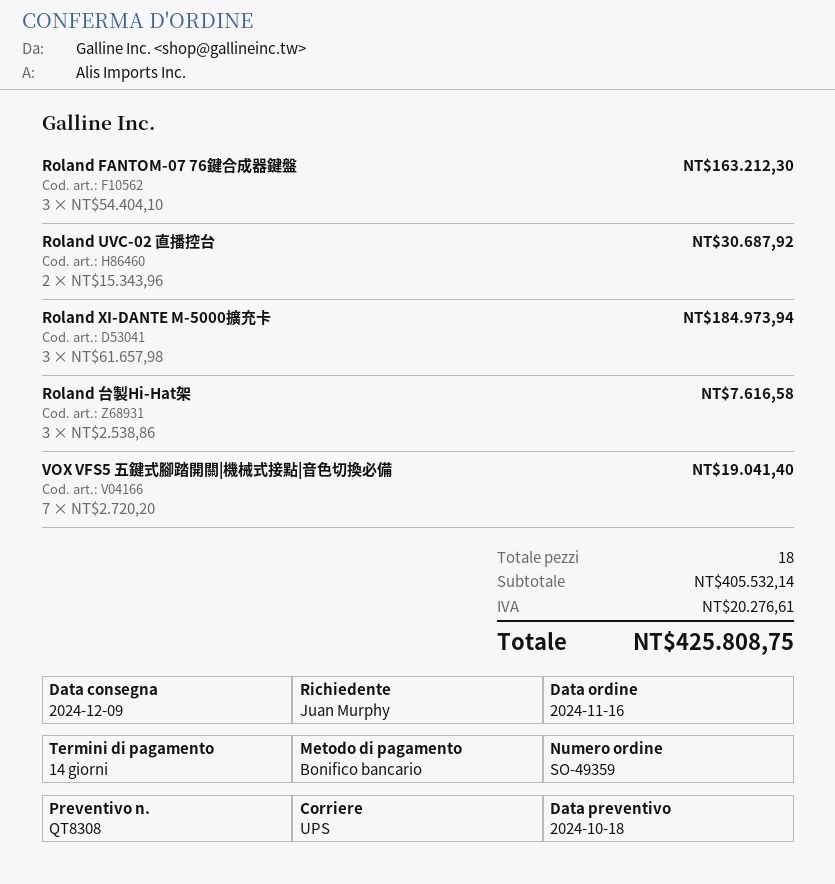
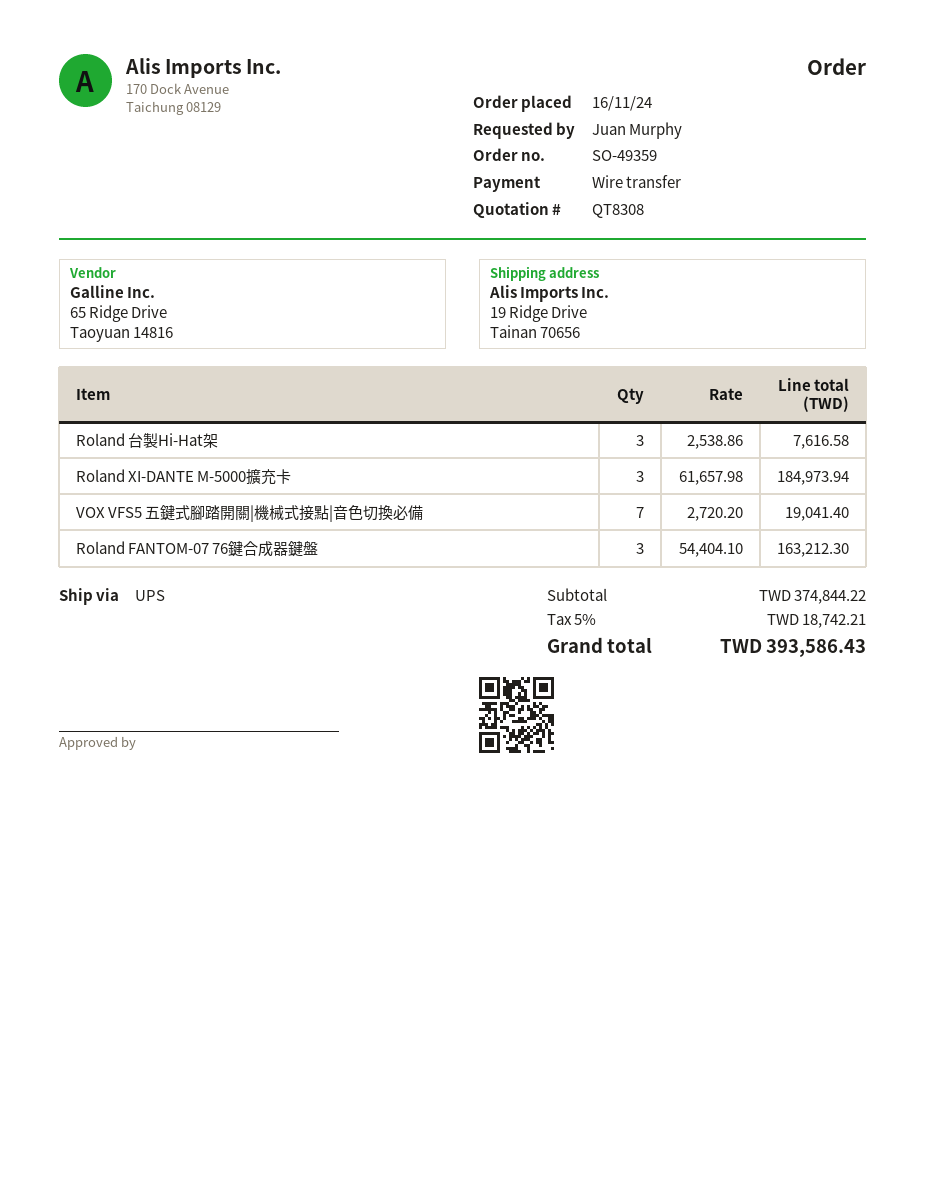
Roland UVC-02 直播控台: 2 x 15343.96 = 30687.92 -> none
subtotal: 405532.14 -> 374844.22
tax: 20276.61 -> 18742.21
total: 425808.75 -> 393586.43

